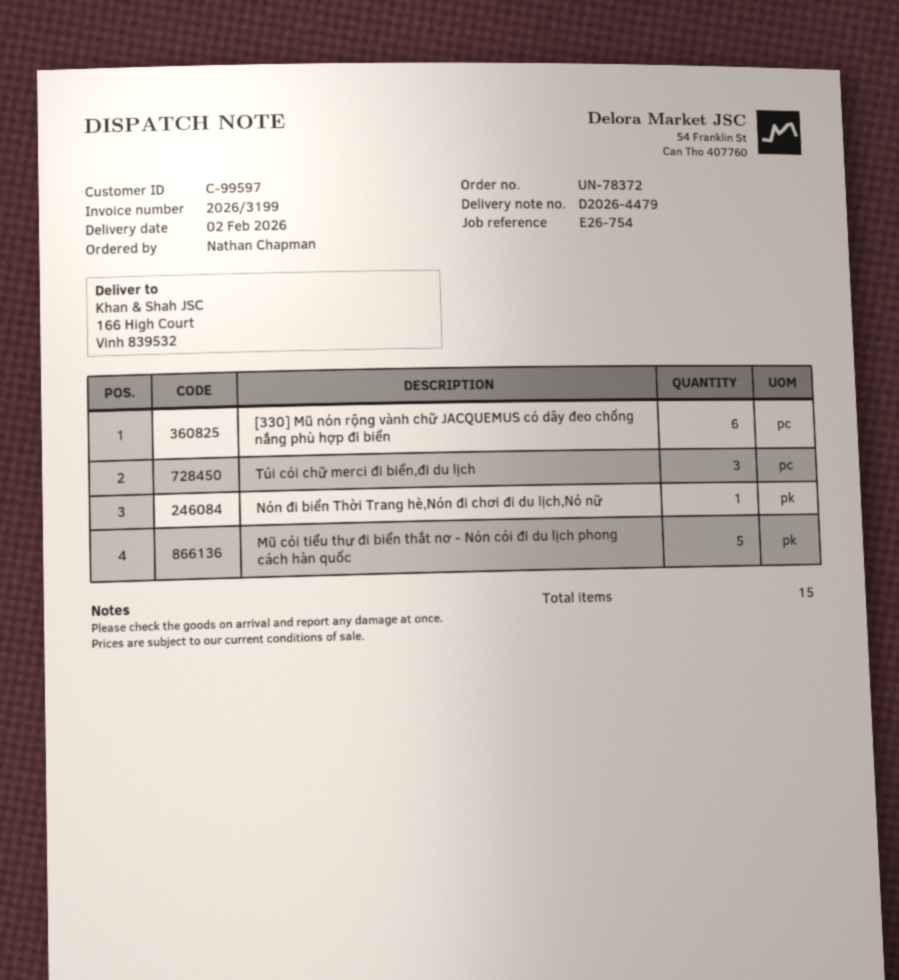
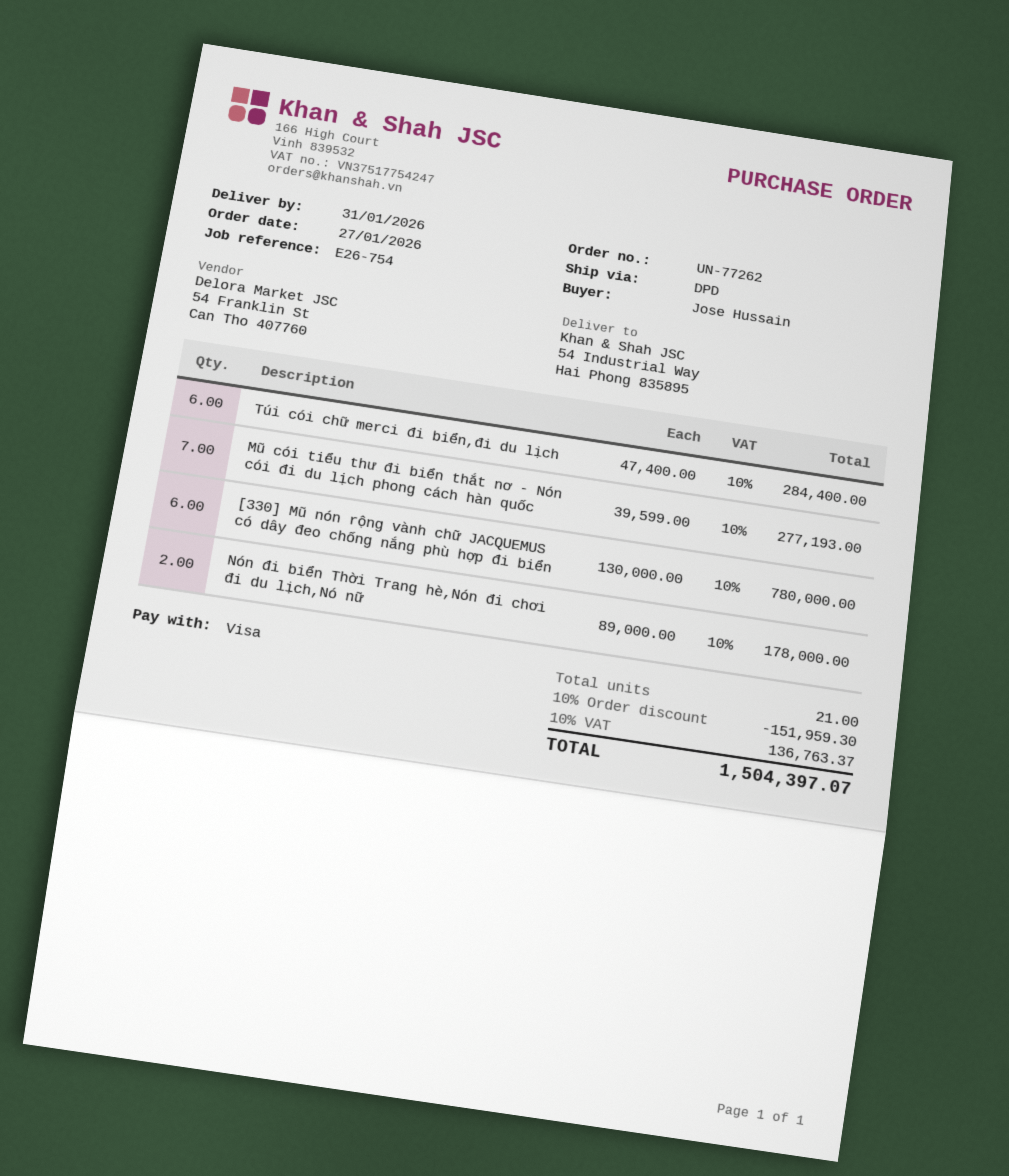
order number: UN-78372 -> UN-77262
delivery date: 2026-02-02 -> 2026-01-31
ordered by: Nathan Chapman -> Jose Hussain
ship to: 166 High Court, Vinh 839532 -> 54 Industrial Way, Hai Phong 835895
Túi cói chữ merci đi biển,đi du lịch: 3 -> 6
Nón đi biển Thời Trang hè,Nón đi chơi đi du lịch,Nó nữ: 1 -> 2
Mũ cói tiểu thư đi biển thắt nơ - Nón cói đi du lịch phong cách hàn quốc: 5 -> 7
total quantity: 15 -> 21

